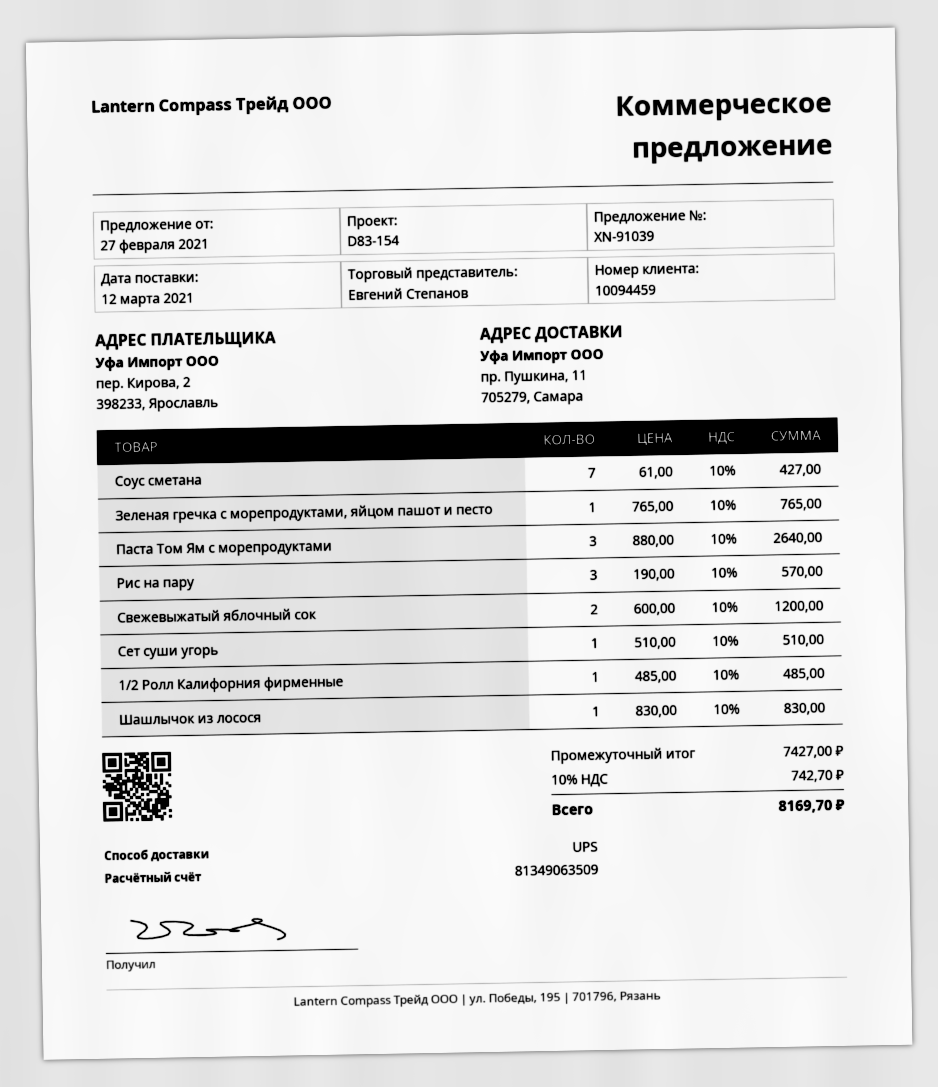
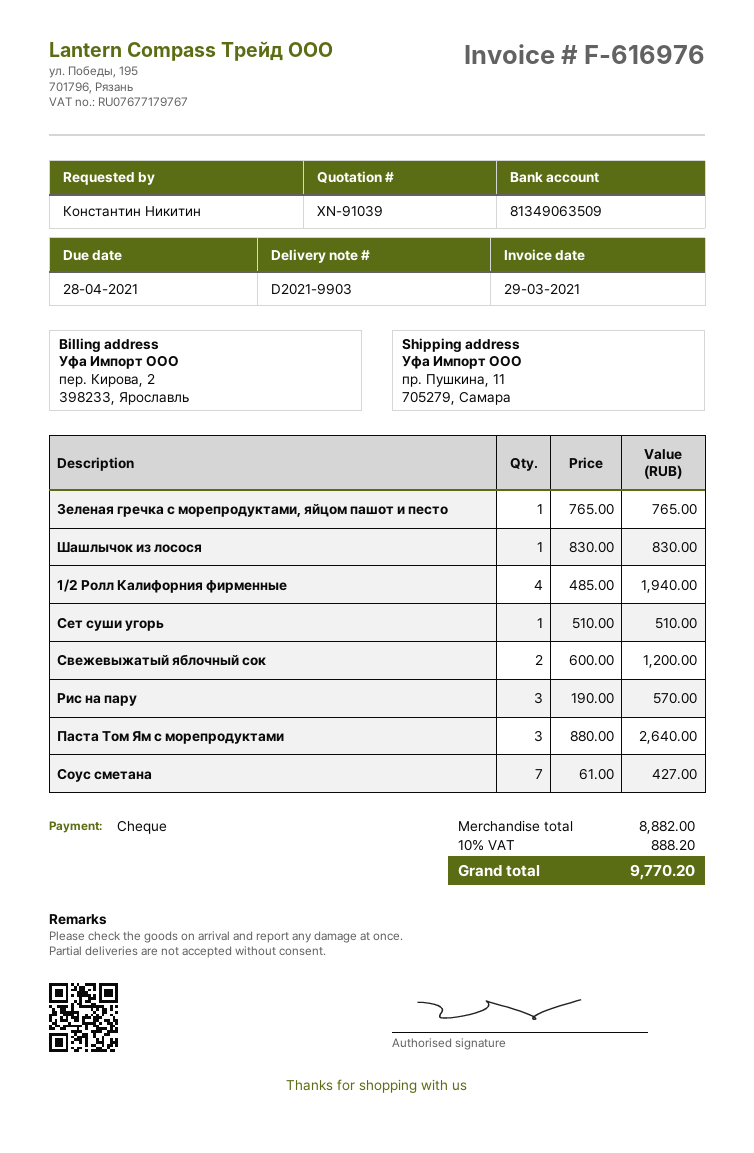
1/2 Ролл Калифорния фирменные: 1 x 485.00 = 485.00 -> 4 x 485.00 = 1940.00
subtotal: 7427.00 -> 8882.00
tax: 10% = 742.70 -> 10% = 888.20
total: 8169.70 -> 9770.20

